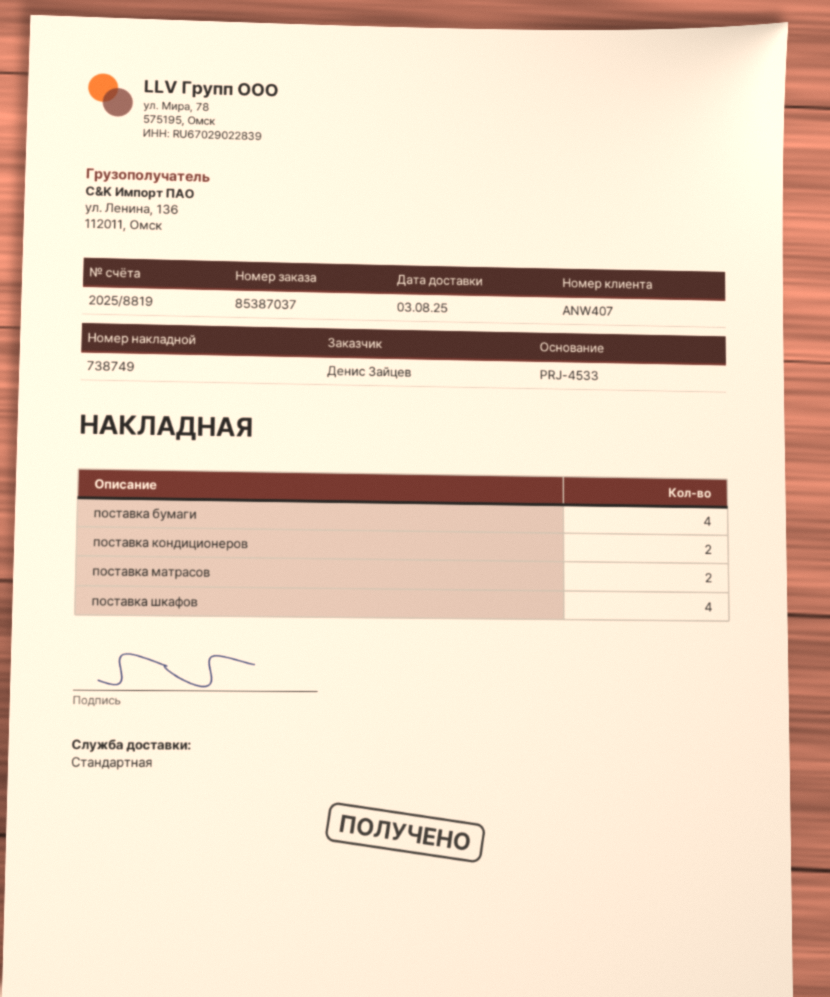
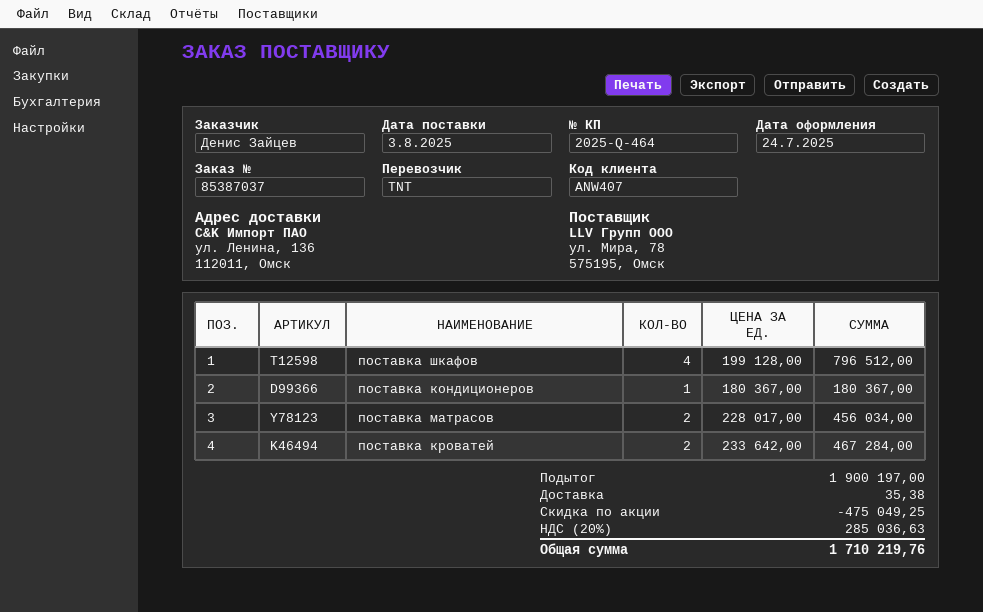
shipping method: standard -> TNT
поставка бумаги: 4 -> none
поставка кондиционеров: 2 -> 1
поставка кроватей: none -> 2

